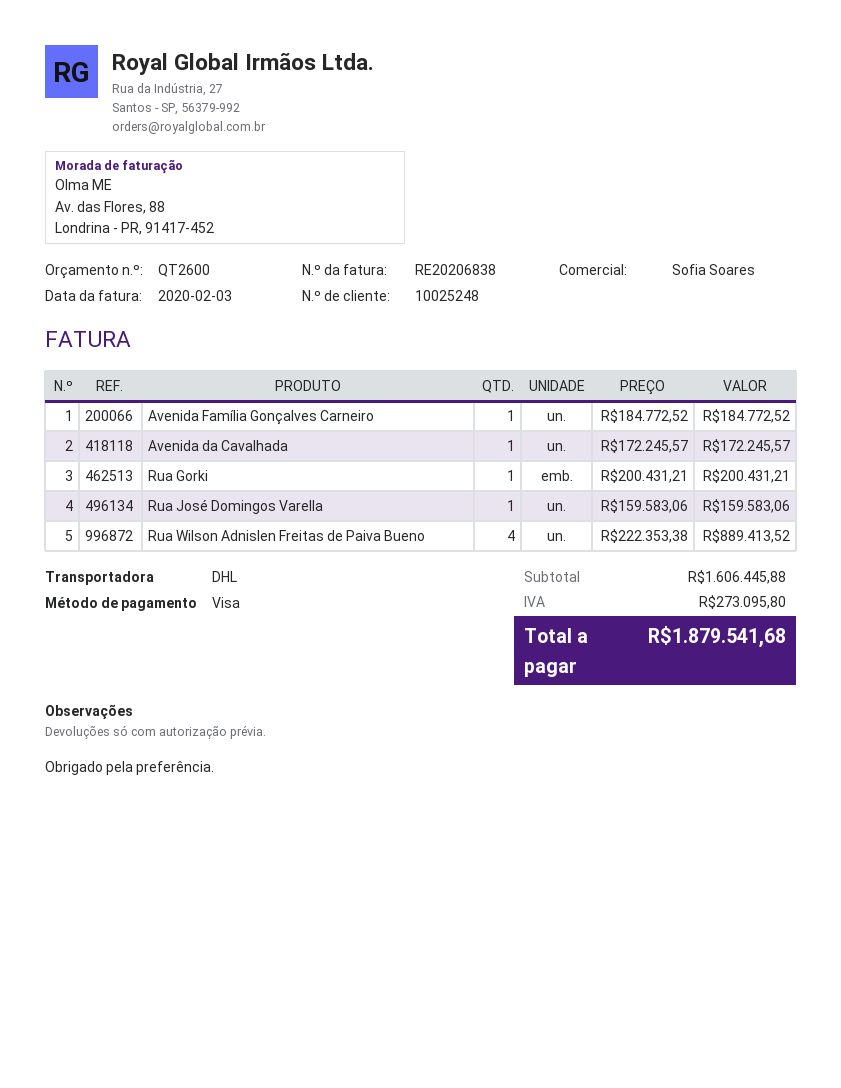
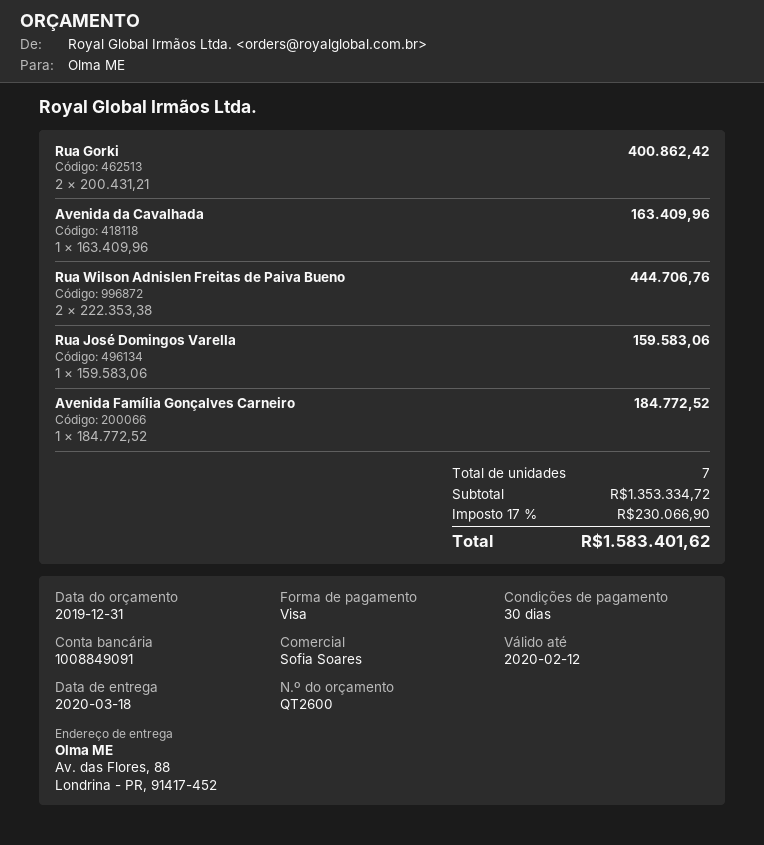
Avenida da Cavalhada: 1 x 172245.57 = 172245.57 -> 1 x 163409.96 = 163409.96
Rua Gorki: 1 x 200431.21 = 200431.21 -> 2 x 200431.21 = 400862.42
Rua Wilson Adnislen Freitas de Paiva Bueno: 4 x 222353.38 = 889413.52 -> 2 x 222353.38 = 444706.76
subtotal: 1606445.88 -> 1353334.72
tax: 273095.80 -> 230066.90
total: 1879541.68 -> 1583401.62

